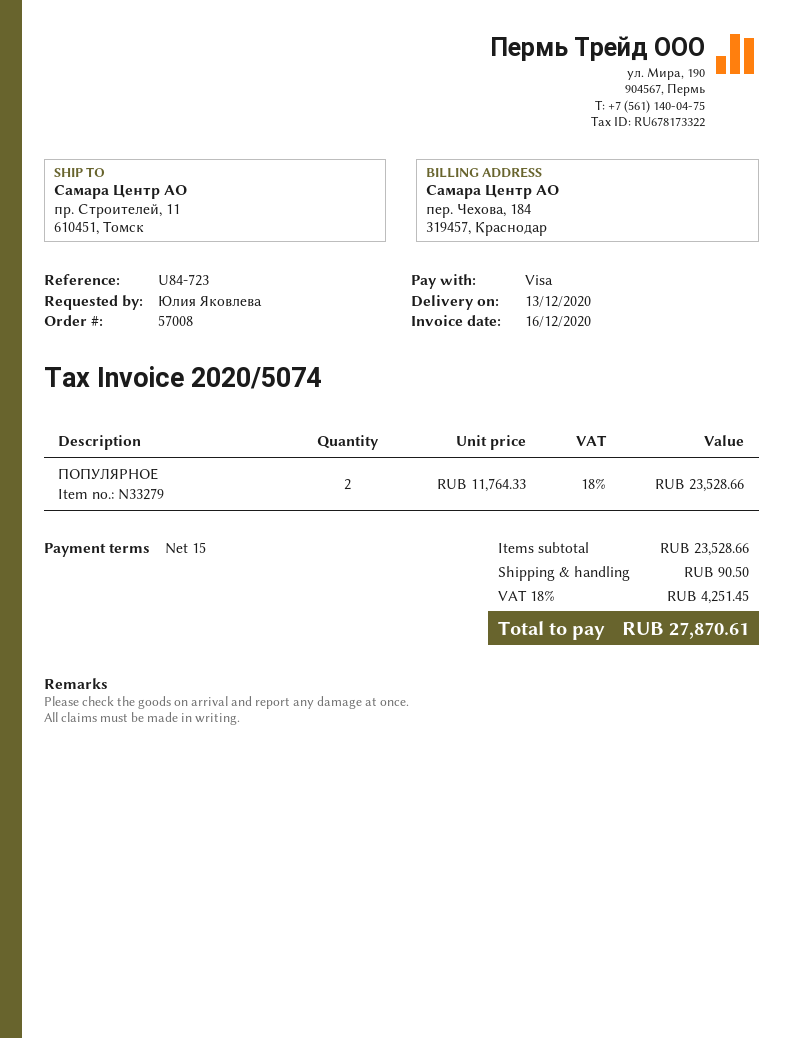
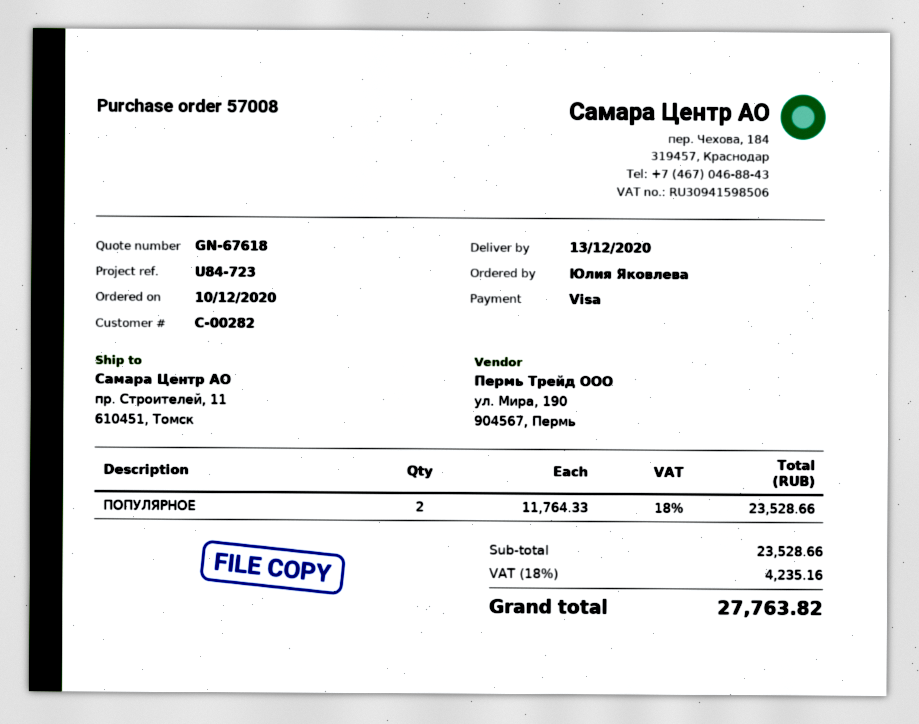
shipping: 90.50 -> none
tax: 18% = 4251.45 -> 18% = 4235.16
total: 27870.61 -> 27763.82

